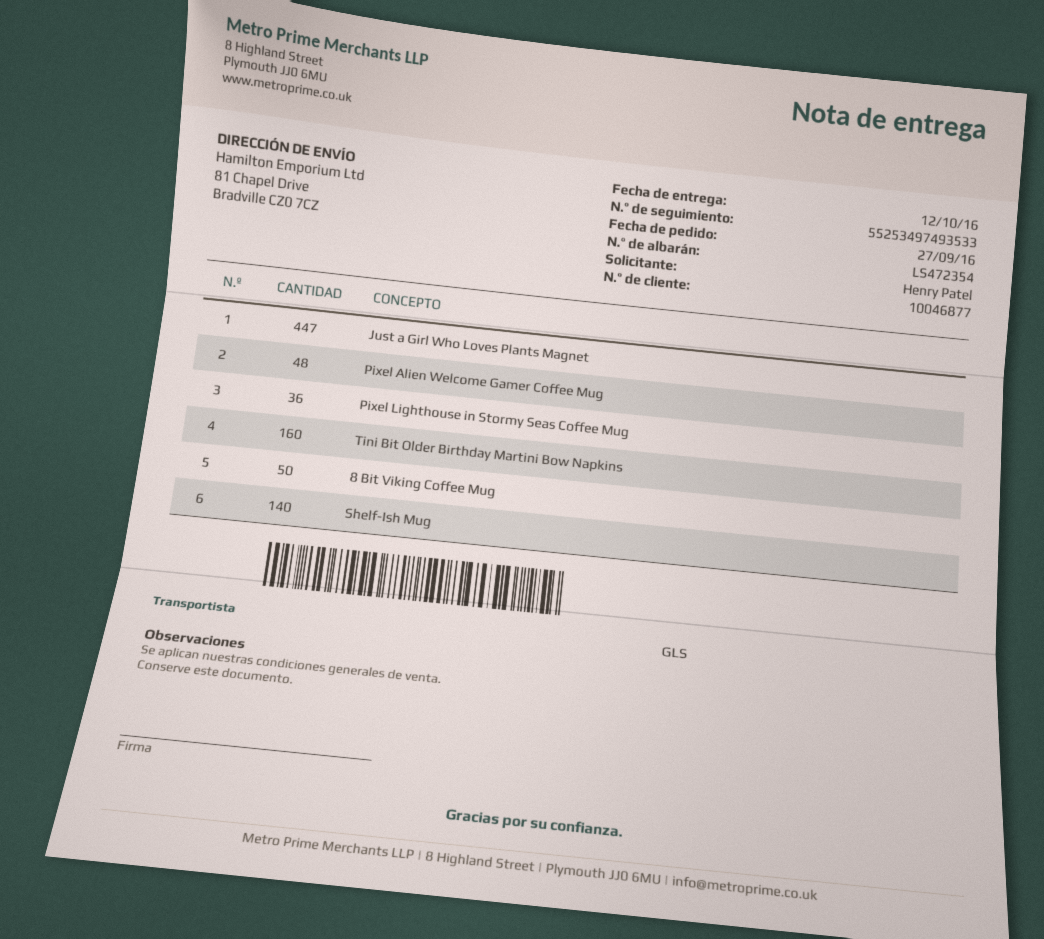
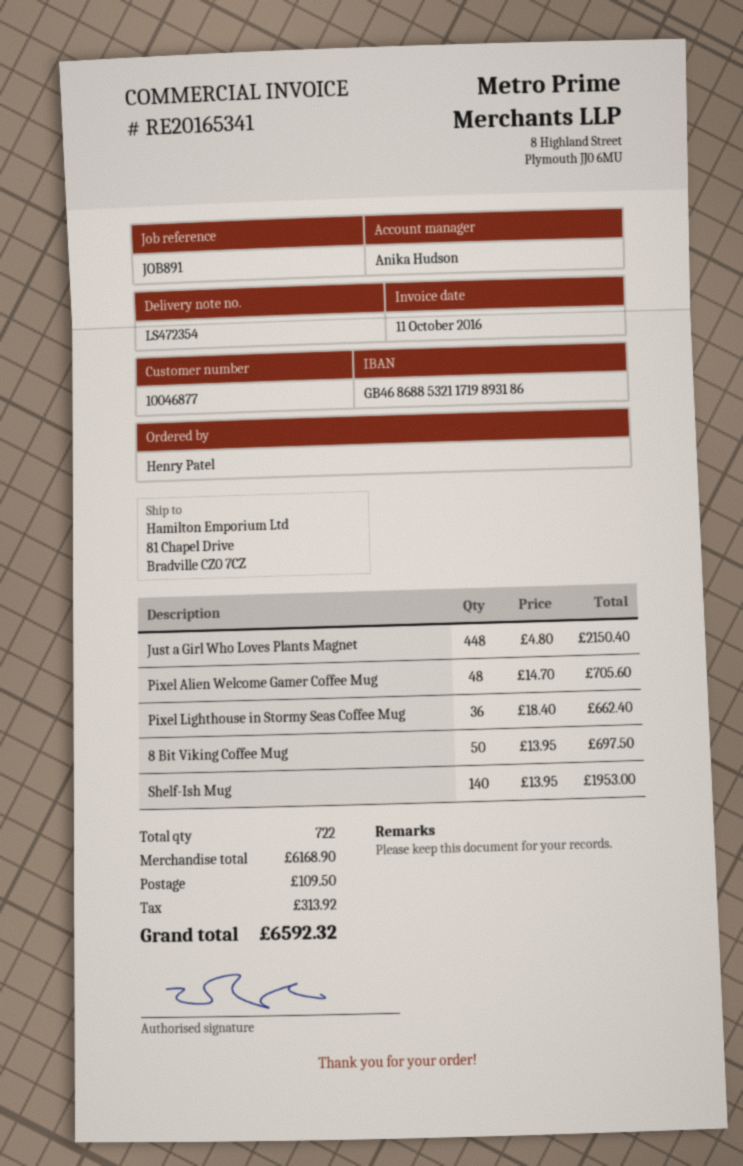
Just a Girl Who Loves Plants Magnet: 447 -> 448
Tini Bit Older Birthday Martini Bow Napkins: 160 -> none

